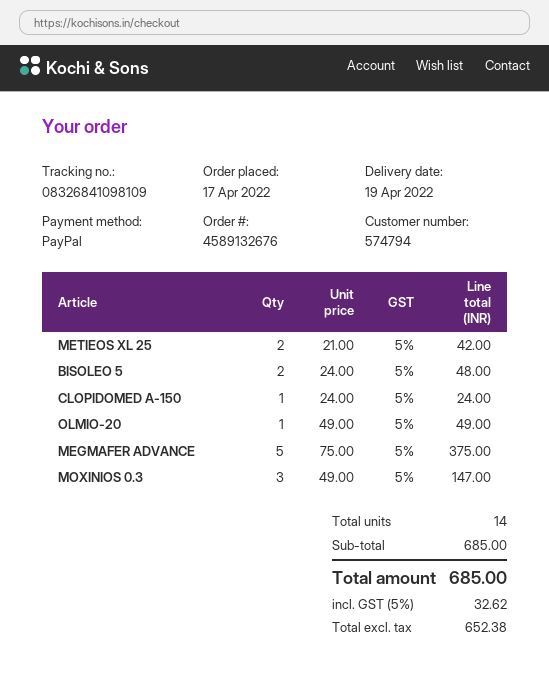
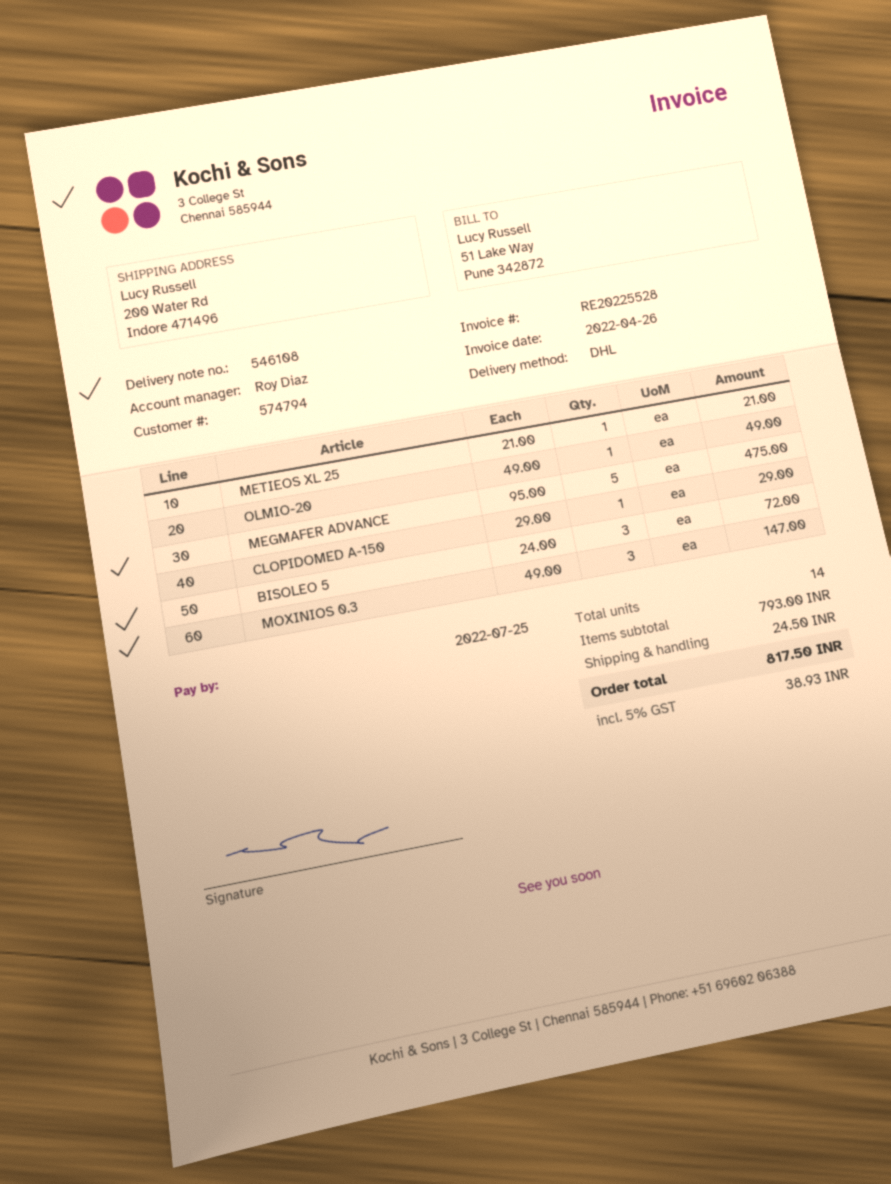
METIEOS XL 25: 2 x 21.00 = 42.00 -> 1 x 21.00 = 21.00
BISOLEO 5: 2 x 24.00 = 48.00 -> 3 x 24.00 = 72.00
CLOPIDOMED A-150: 1 x 24.00 = 24.00 -> 1 x 29.00 = 29.00
MEGMAFER ADVANCE: 5 x 75.00 = 375.00 -> 5 x 95.00 = 475.00
subtotal: 685.00 -> 793.00
shipping: none -> 24.50
tax: 5% = 32.62 -> 5% = 38.93
total: 685.00 -> 817.50

